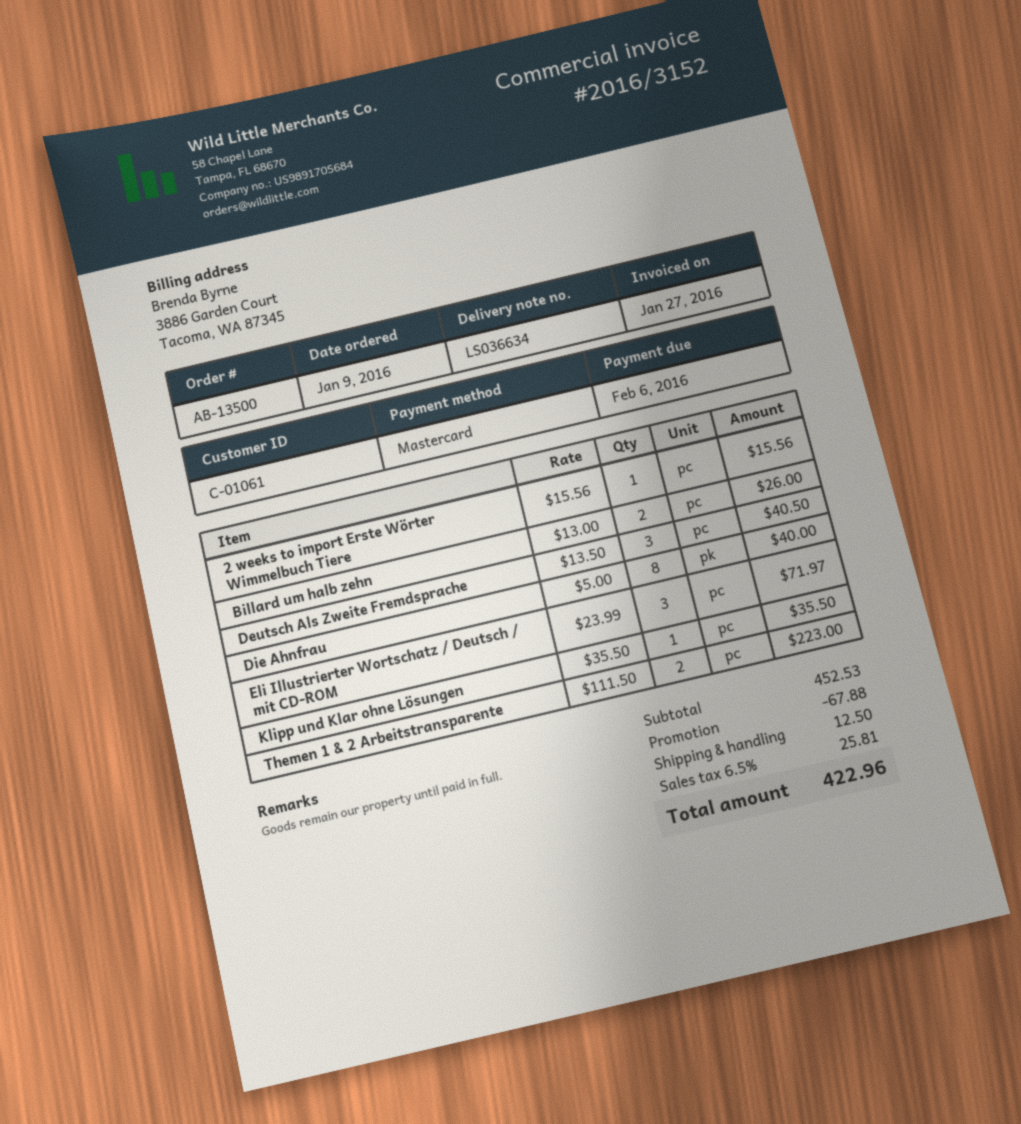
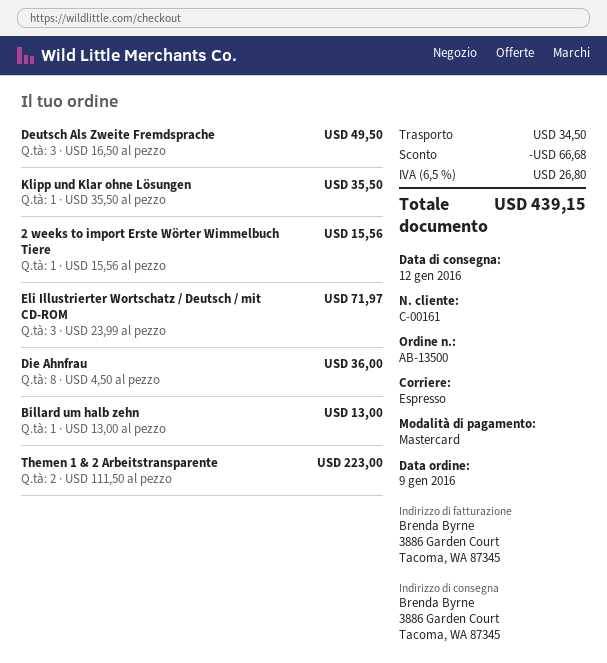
customer number: C-01061 -> C-00161
Billard um halb zehn: 2 x 13.00 = 26.00 -> 1 x 13.00 = 13.00
Deutsch Als Zweite Fremdsprache: 3 x 13.50 = 40.50 -> 3 x 16.50 = 49.50
Die Ahnfrau: 8 x 5.00 = 40.00 -> 8 x 4.50 = 36.00
discount: 67.88 -> 66.68
shipping: 12.50 -> 34.50
tax: 6.5% = 25.81 -> 6.5% = 26.80
total: 422.96 -> 439.15

